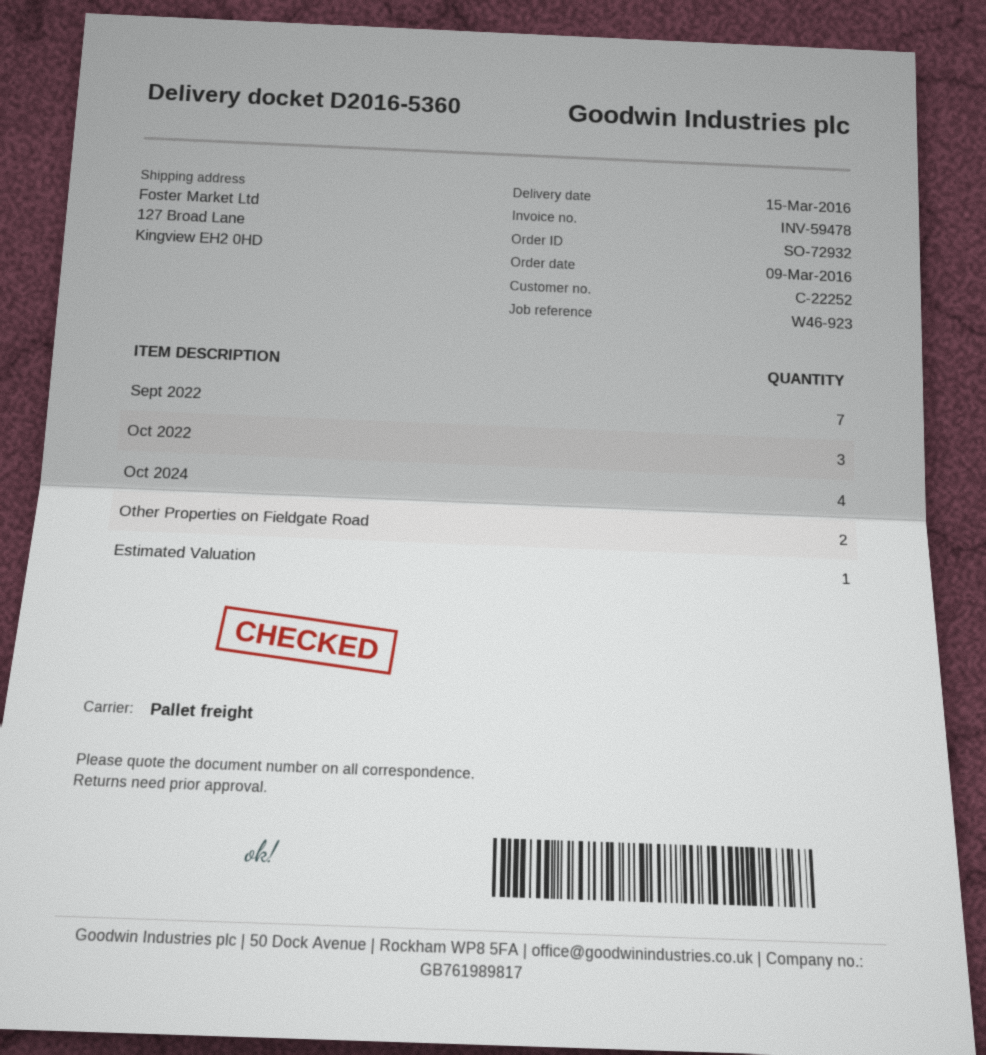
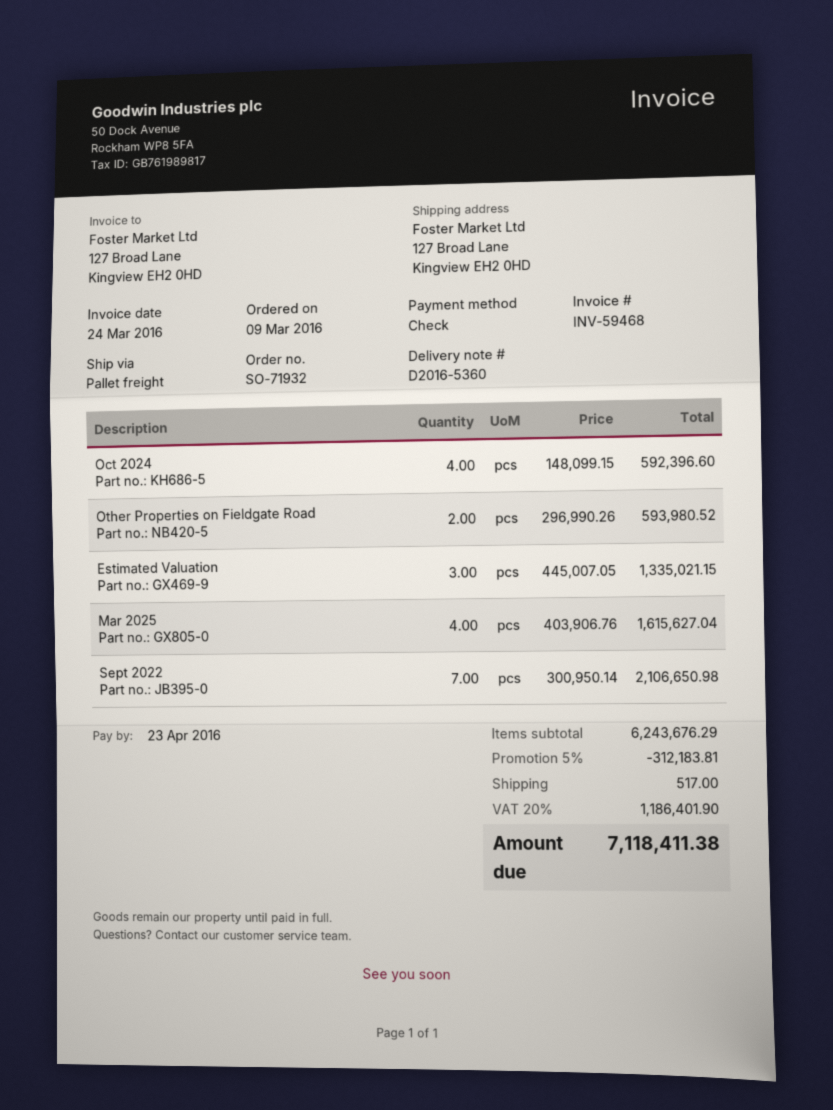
order number: SO-72932 -> SO-71932
invoice number: INV-59478 -> INV-59468
Oct 2022: 3 -> none
Estimated Valuation: 1 -> 3
Mar 2025: none -> 4

